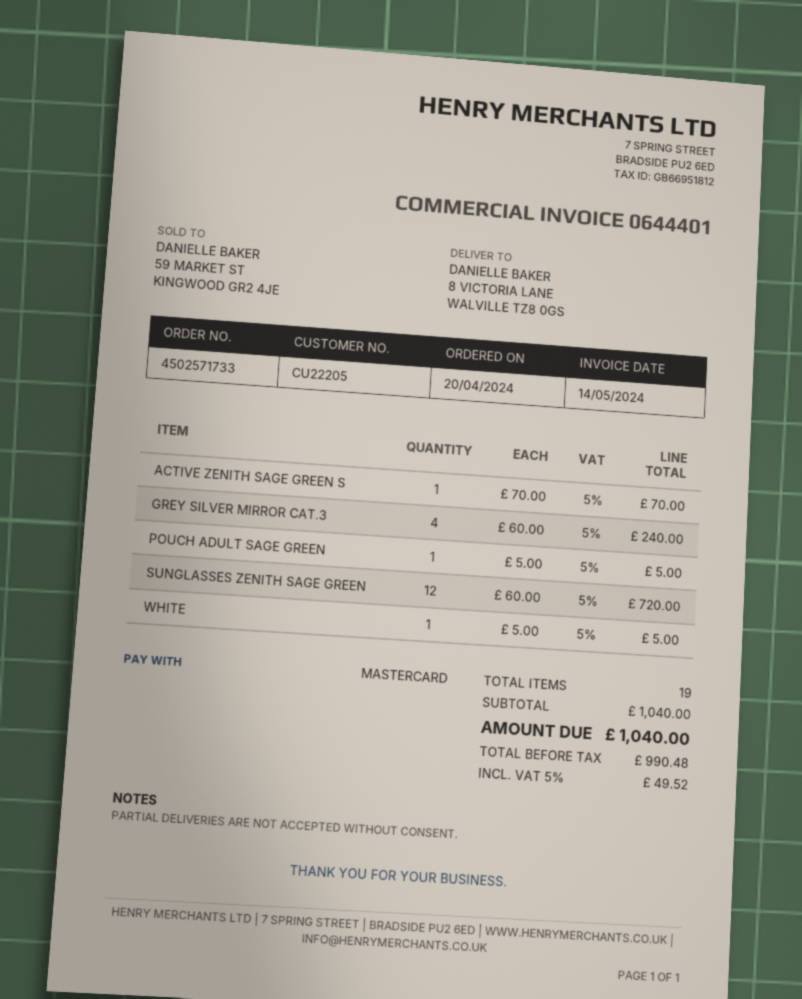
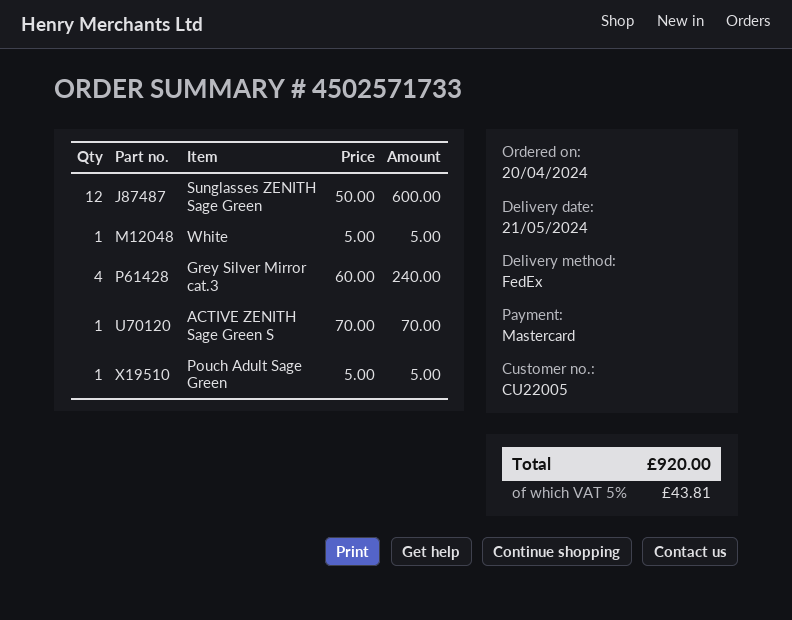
customer number: CU22205 -> CU22005
SUNGLASSES ZENITH SAGE GREEN: 12 x 60.00 = 720.00 -> 12 x 50.00 = 600.00
tax: 5% = 49.52 -> 5% = 43.81
total: 1040.00 -> 920.00

